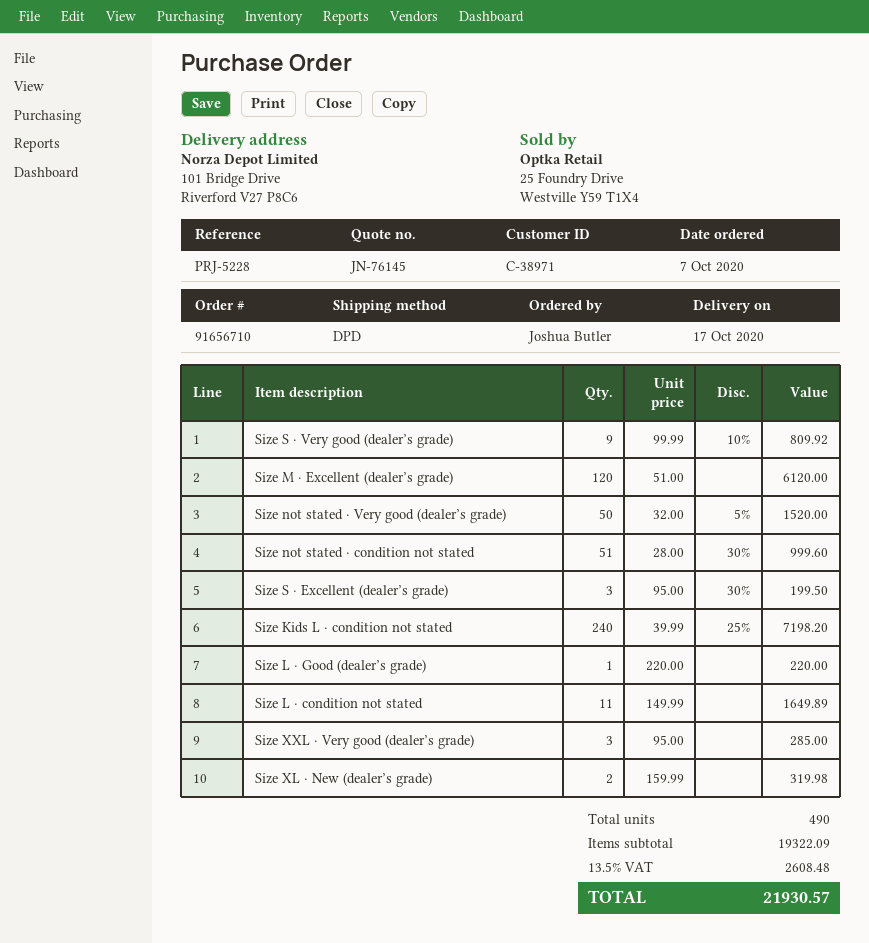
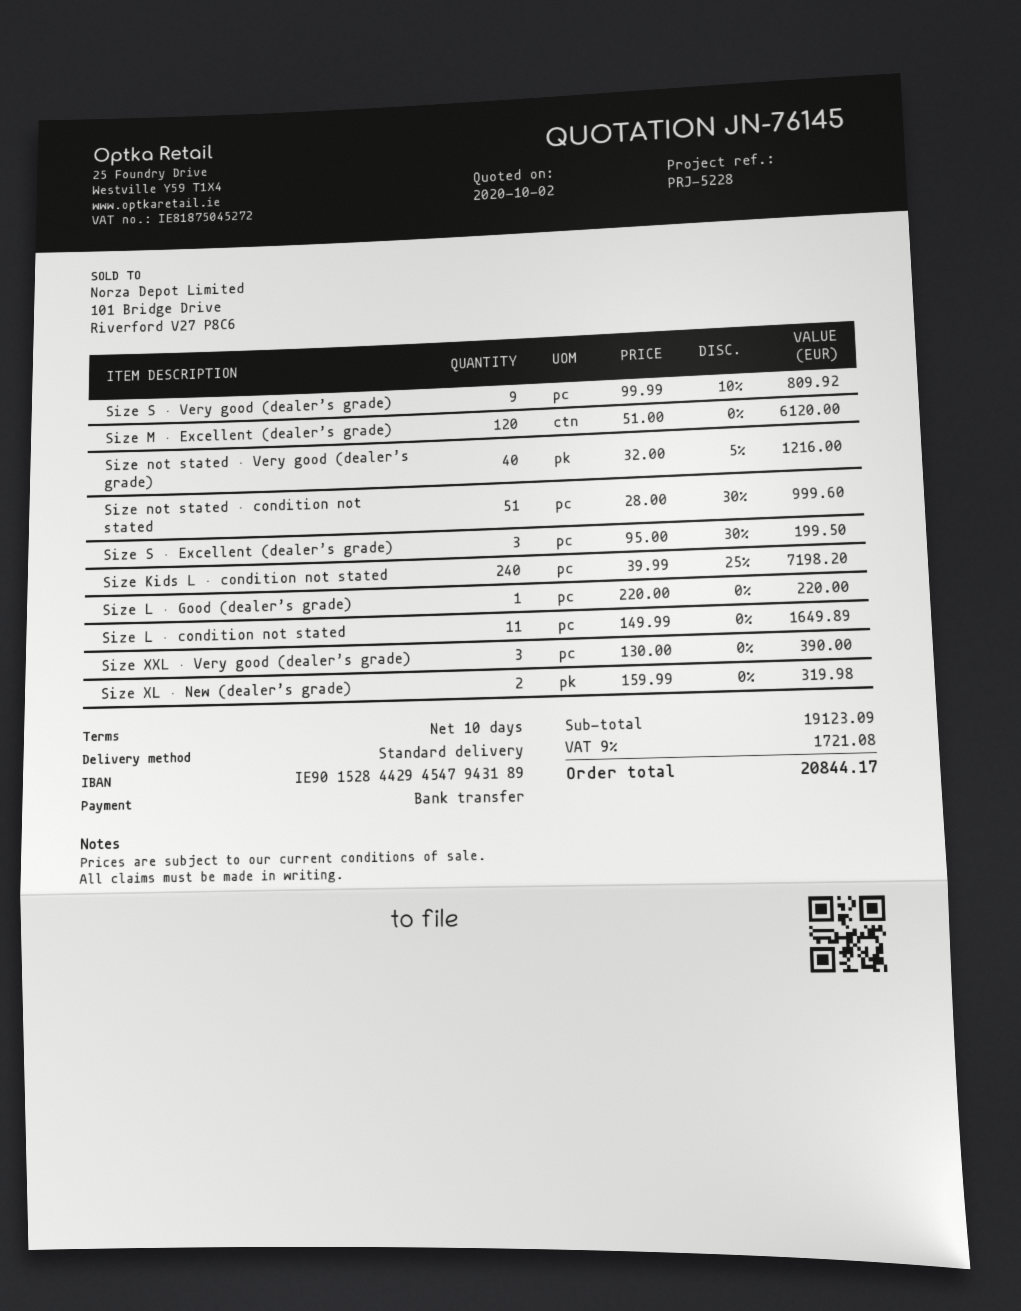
shipping method: DPD -> standard
Size not stated · Very good (dealer’s grade): 50 x 32.00 - 5% = 1520.00 -> 40 x 32.00 - 5% = 1216.00
Size XXL · Very good (dealer’s grade): 3 x 95.00 = 285.00 -> 3 x 130.00 = 390.00
subtotal: 19322.09 -> 19123.09
tax: 13.5% = 2608.48 -> 9% = 1721.08
total: 21930.57 -> 20844.17

